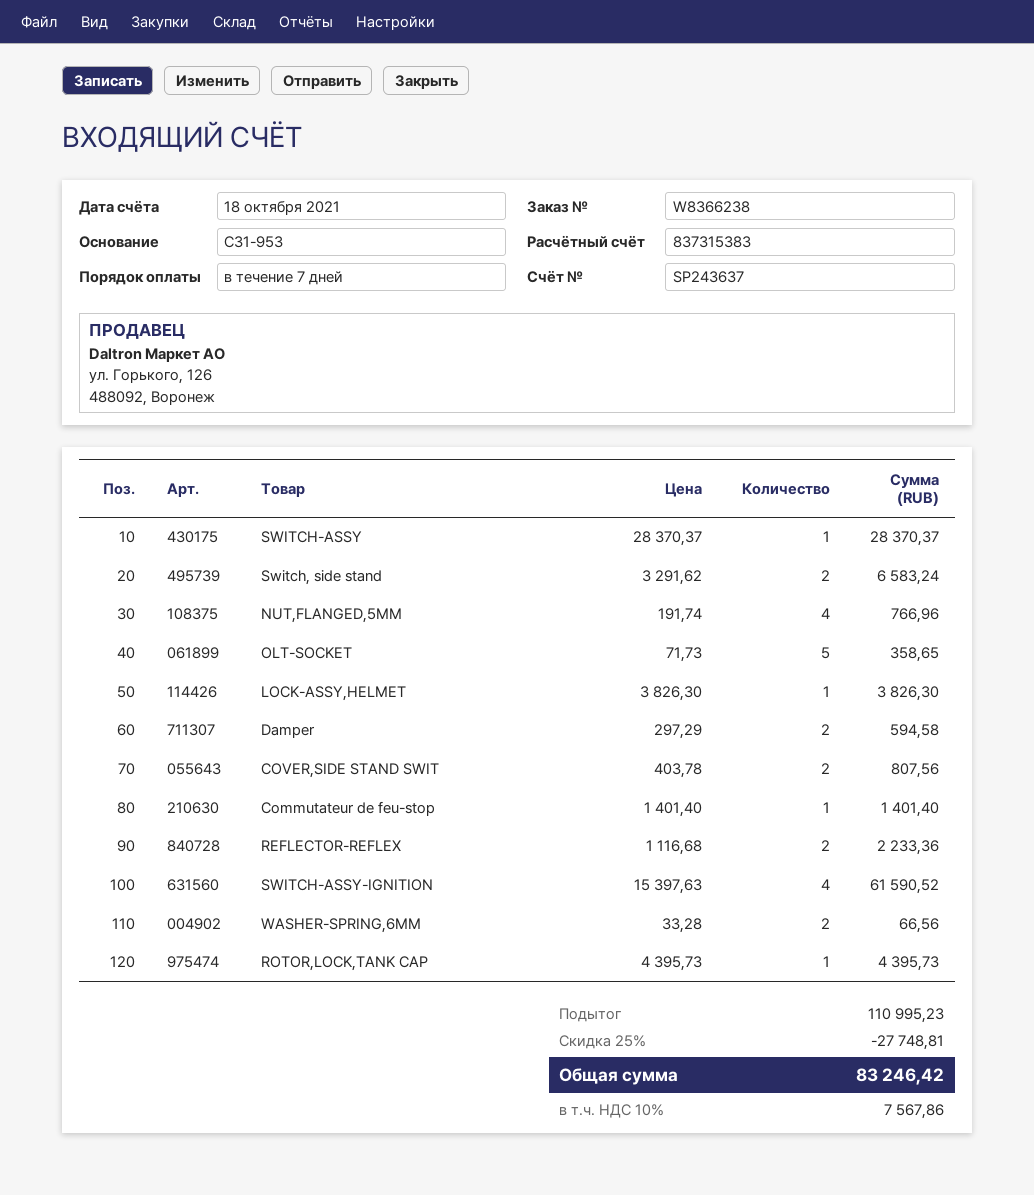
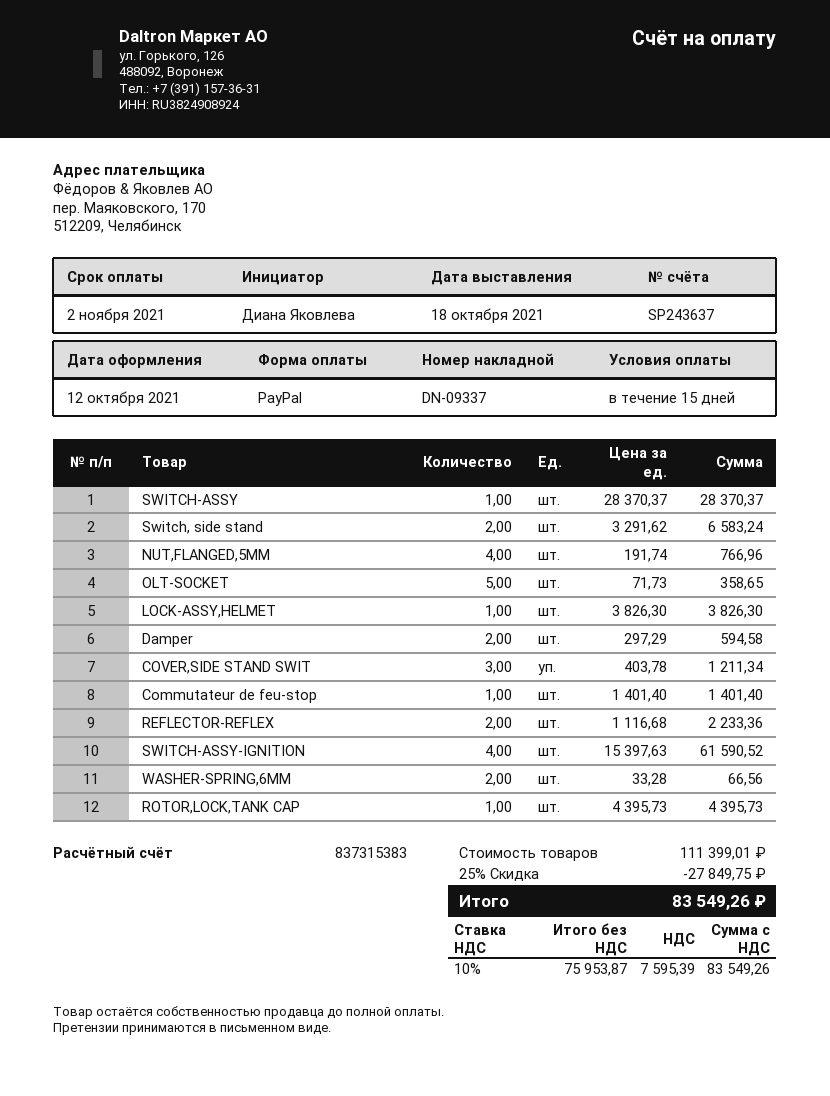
payment terms: 7 days -> 15 days
COVER,SIDE STAND SWIT: 2 x 403.78 = 807.56 -> 3 x 403.78 = 1211.34
subtotal: 110995.23 -> 111399.01
discount: 25% = 27748.81 -> 25% = 27849.75
tax: 10% = 7567.86 -> 10% = 7595.39
total: 83246.42 -> 83549.26

